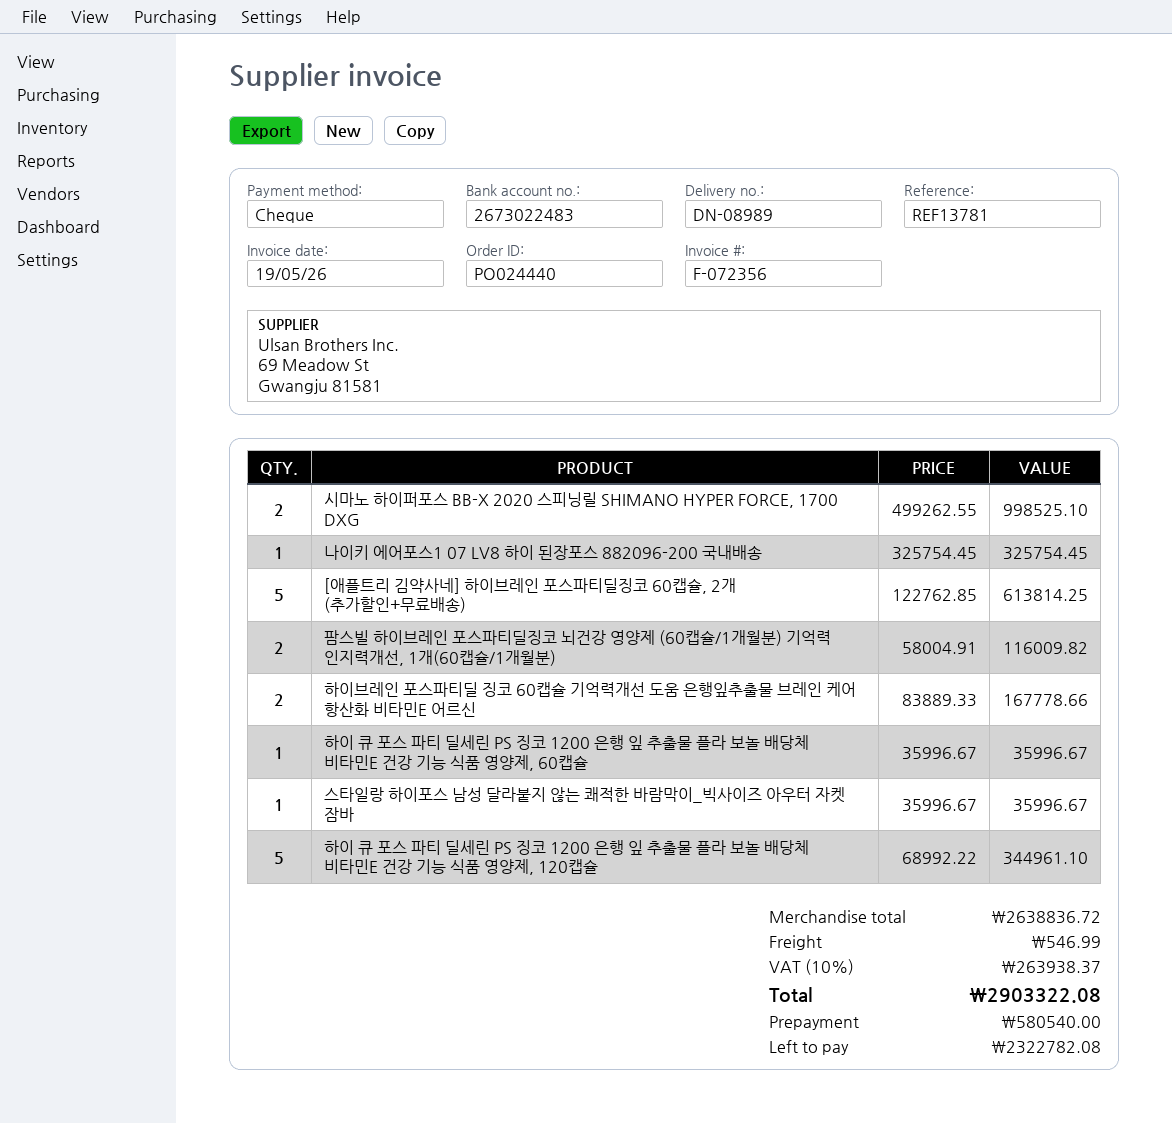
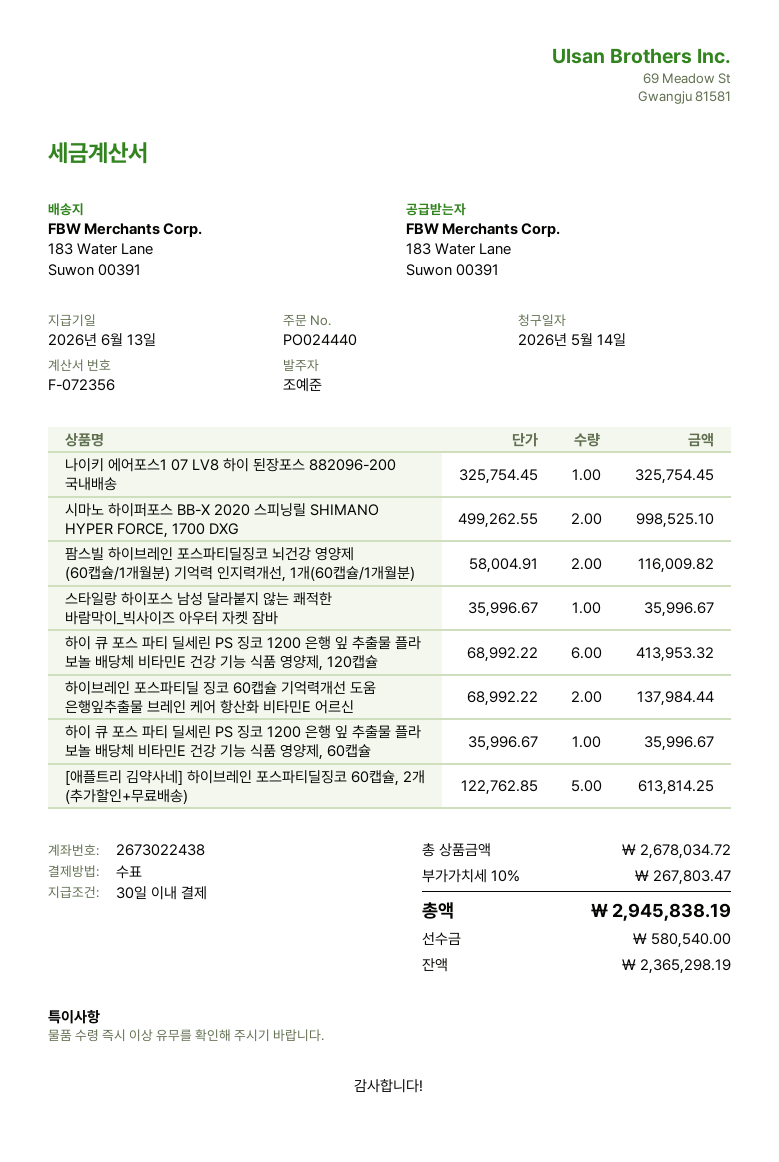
invoice date: 2026-05-19 -> 2026-05-14
bank account: 2673022483 -> 2673022438
하이브레인 포스파티딜 징코 60캡슐 기억력개선 도움 은행잎추출물 브레인 케어 항산화 비타민E 어르신: 2 x 83889.33 = 167778.66 -> 2 x 68992.22 = 137984.44
하이 큐 포스 파티 딜세린 PS 징코 1200 은행 잎 추출물 플라 보놀 배당체 비타민E 건강 기능 식품 영양제, 120캡슐: 5 x 68992.22 = 344961.10 -> 6 x 68992.22 = 413953.32
subtotal: 2638836.72 -> 2678034.72
shipping: 546.99 -> none
tax: 10% = 263938.37 -> 10% = 267803.47
total: 2903322.08 -> 2945838.19
balance: 2322782.08 -> 2365298.19

